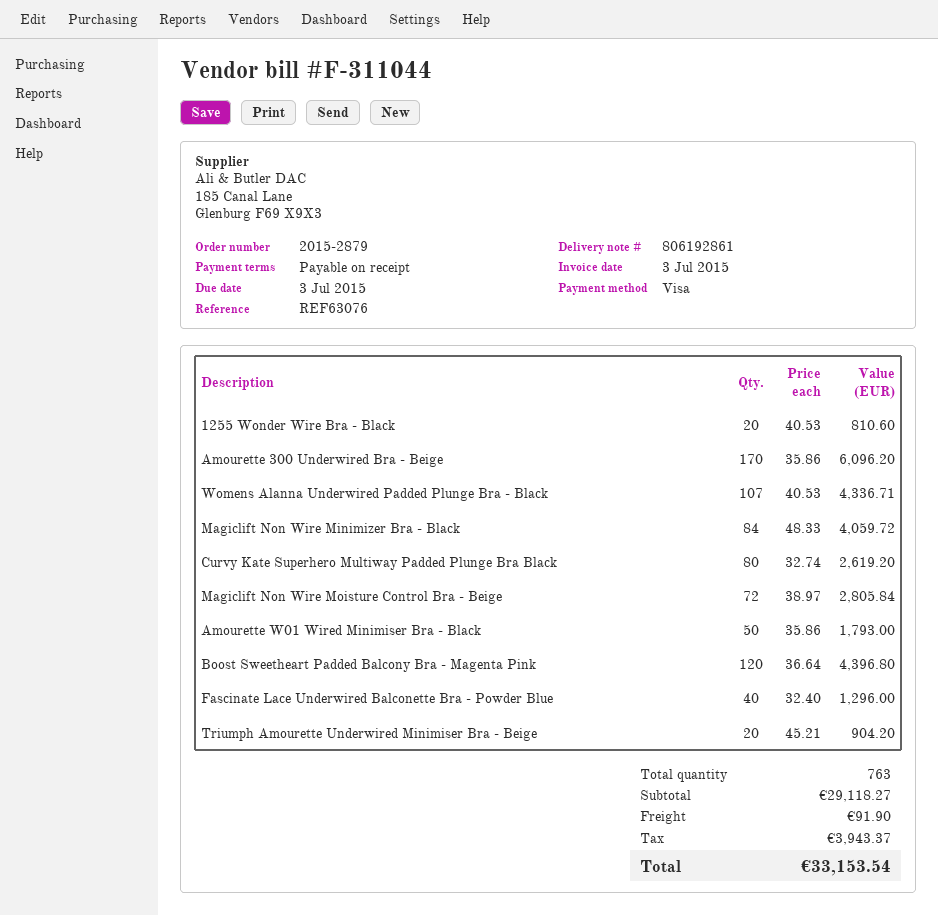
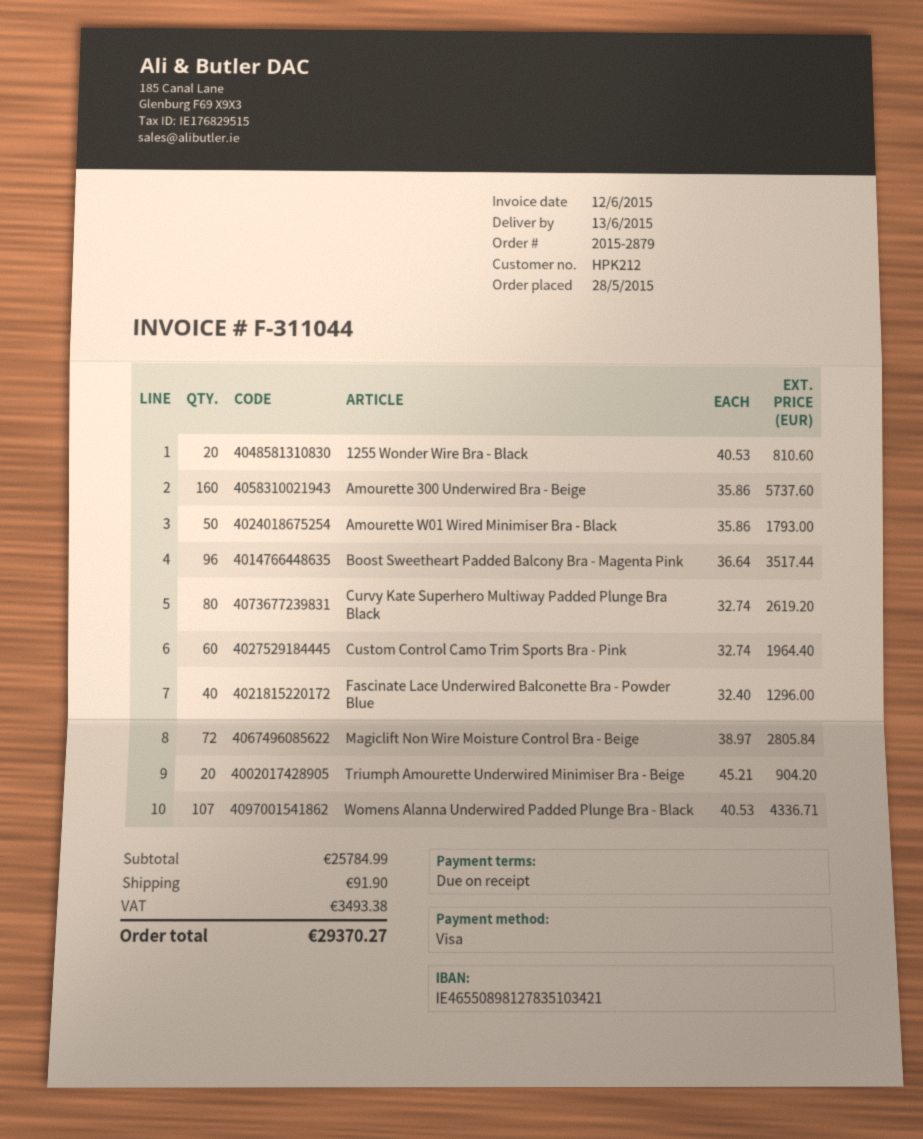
invoice date: 2015-07-03 -> 2015-06-12
Amourette 300 Underwired Bra - Beige: 170 x 35.86 = 6096.20 -> 160 x 35.86 = 5737.60
Magiclift Non Wire Minimizer Bra - Black: 84 x 48.33 = 4059.72 -> none
Boost Sweetheart Padded Balcony Bra - Magenta Pink: 120 x 36.64 = 4396.80 -> 96 x 36.64 = 3517.44
Custom Control Camo Trim Sports Bra - Pink: none -> 60 x 32.74 = 1964.40
subtotal: 29118.27 -> 25784.99
tax: 3943.37 -> 3493.38
total: 33153.54 -> 29370.27

